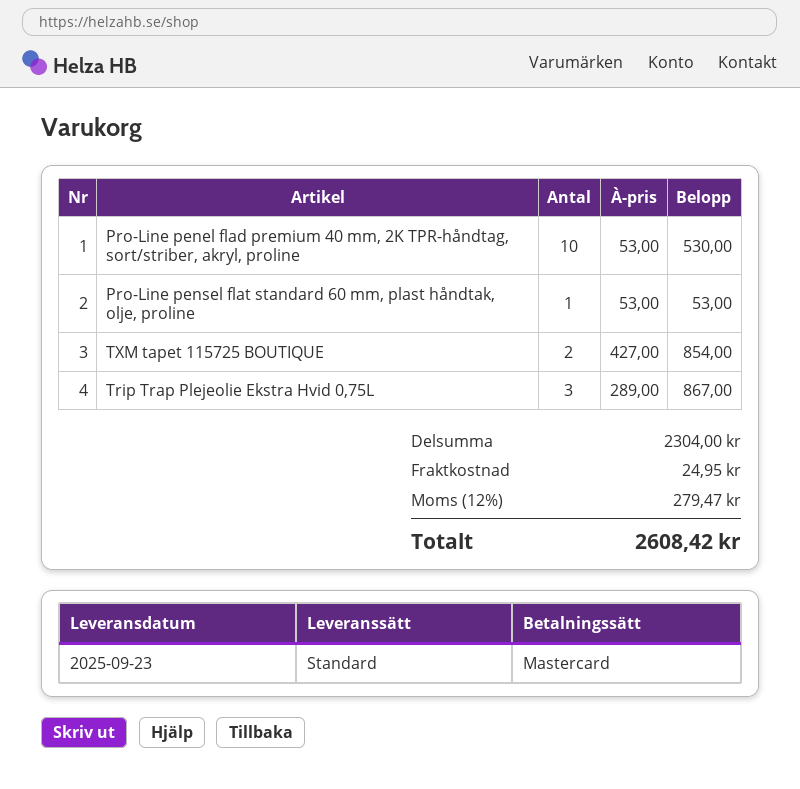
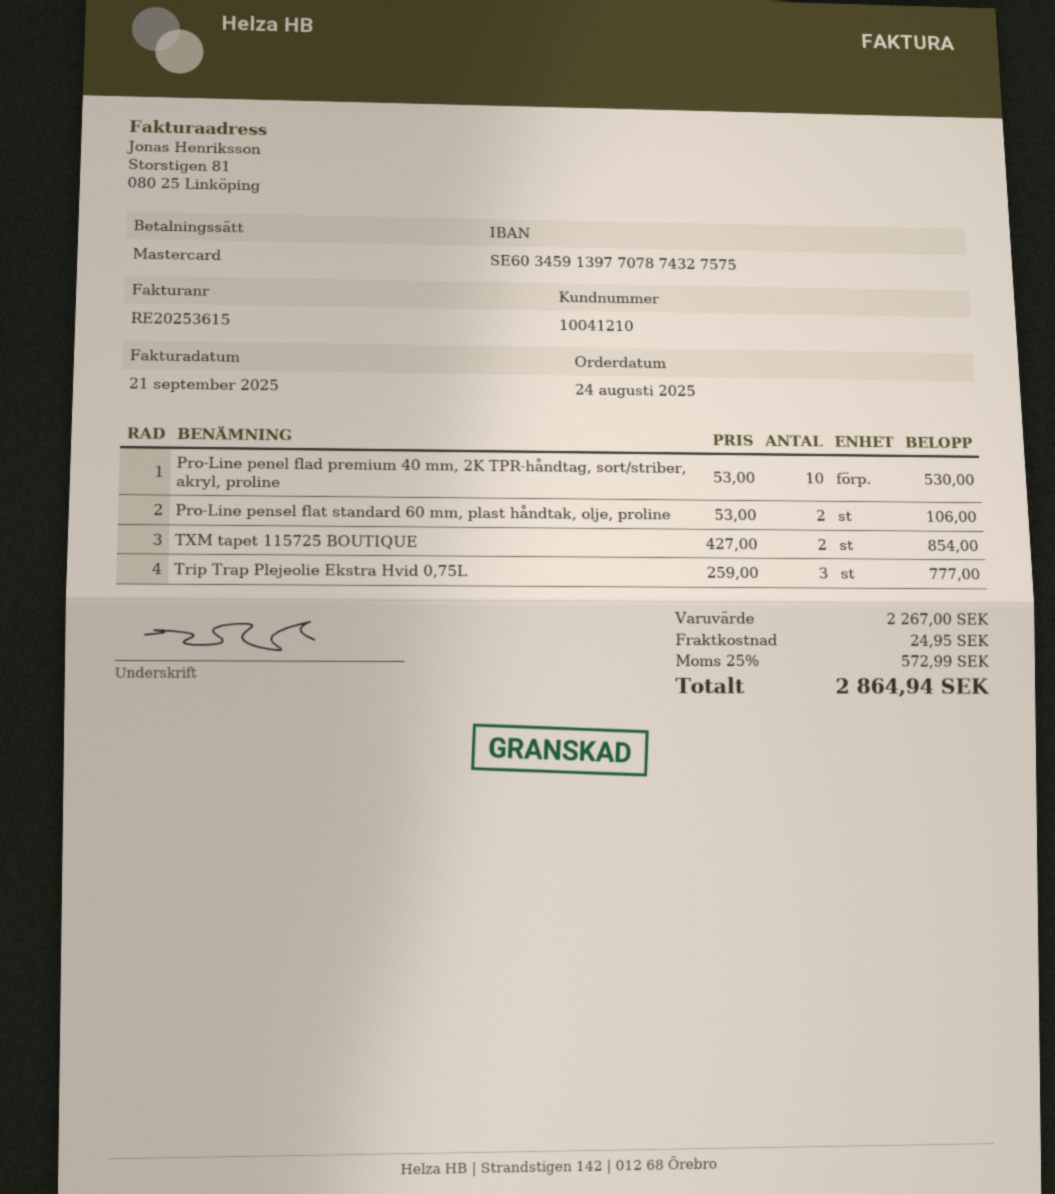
Pro-Line pensel flat standard 60 mm, plast håndtak, olje, proline: 1 x 53.00 = 53.00 -> 2 x 53.00 = 106.00
Trip Trap Plejeolie Ekstra Hvid 0,75L: 3 x 289.00 = 867.00 -> 3 x 259.00 = 777.00
subtotal: 2304.00 -> 2267.00
tax: 12% = 279.47 -> 25% = 572.99
total: 2608.42 -> 2864.94

